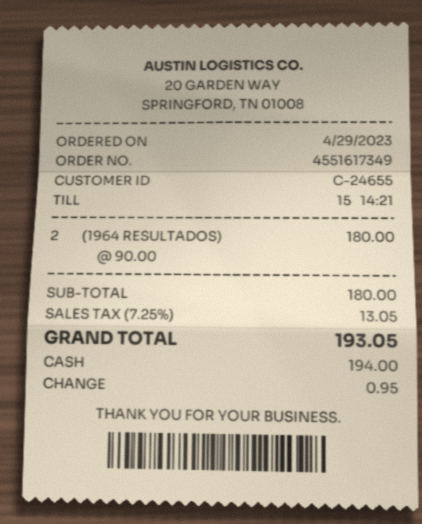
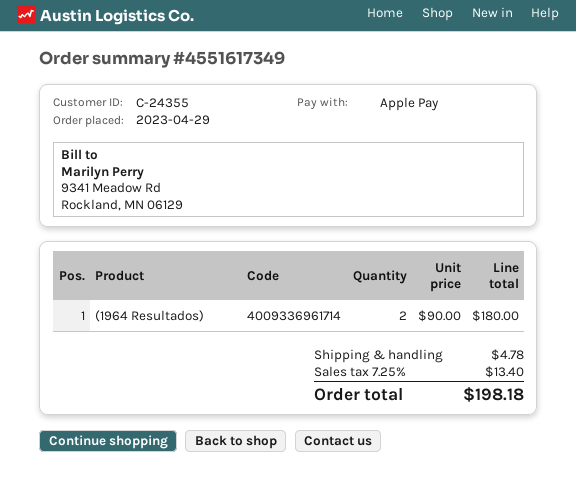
customer number: C-24655 -> C-24355
payment method: cash -> Apple Pay
shipping: none -> 4.78
tax: 7.25% = 13.05 -> 7.25% = 13.40
total: 193.05 -> 198.18

